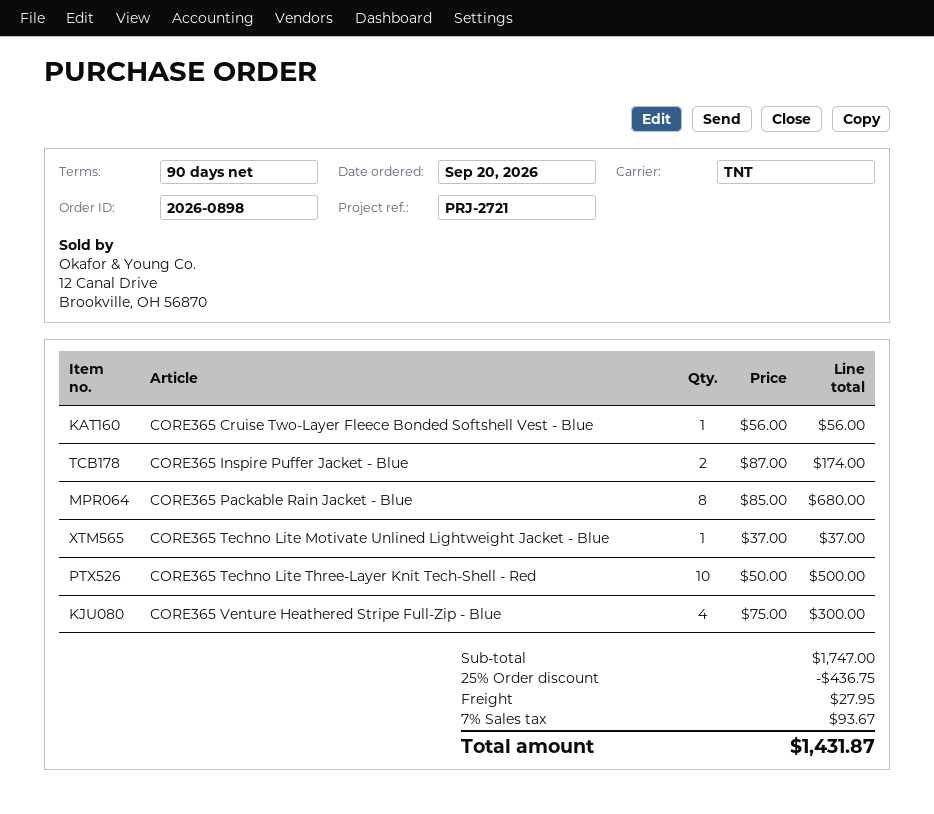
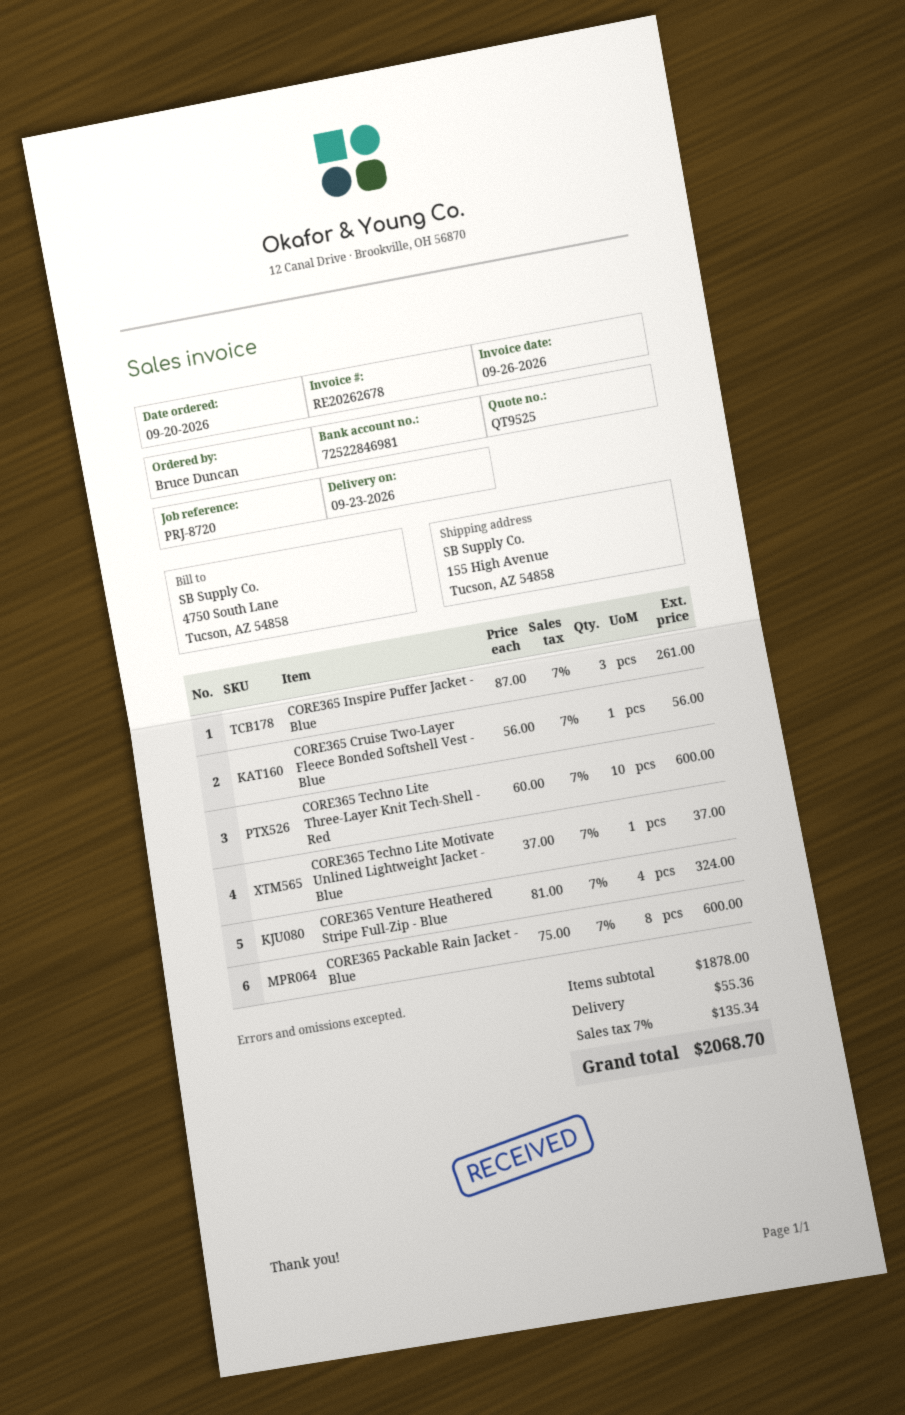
reference: PRJ-2721 -> PRJ-8720
CORE365 Inspire Puffer Jacket - Blue: 2 x 87.00 = 174.00 -> 3 x 87.00 = 261.00
CORE365 Packable Rain Jacket - Blue: 8 x 85.00 = 680.00 -> 8 x 75.00 = 600.00
CORE365 Techno Lite Three-Layer Knit Tech-Shell - Red: 10 x 50.00 = 500.00 -> 10 x 60.00 = 600.00
CORE365 Venture Heathered Stripe Full-Zip - Blue: 4 x 75.00 = 300.00 -> 4 x 81.00 = 324.00
subtotal: 1747.00 -> 1878.00
discount: 25% = 436.75 -> none
shipping: 27.95 -> 55.36
tax: 7% = 93.67 -> 7% = 135.34
total: 1431.87 -> 2068.70

